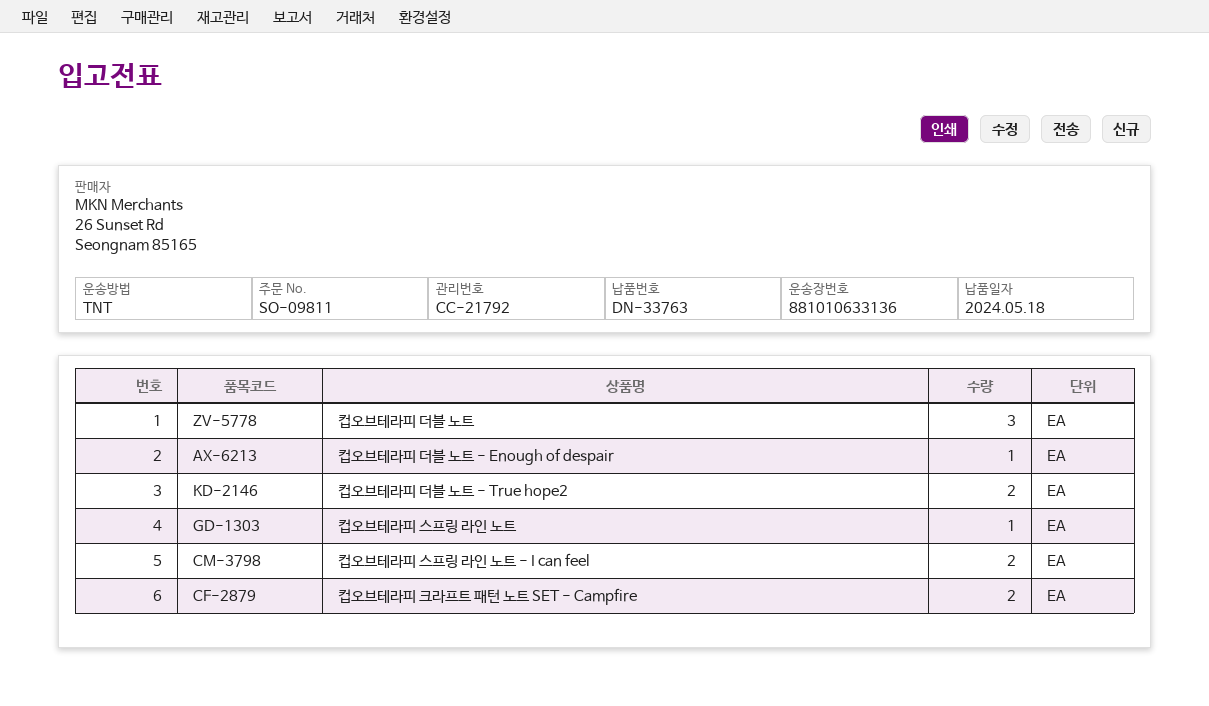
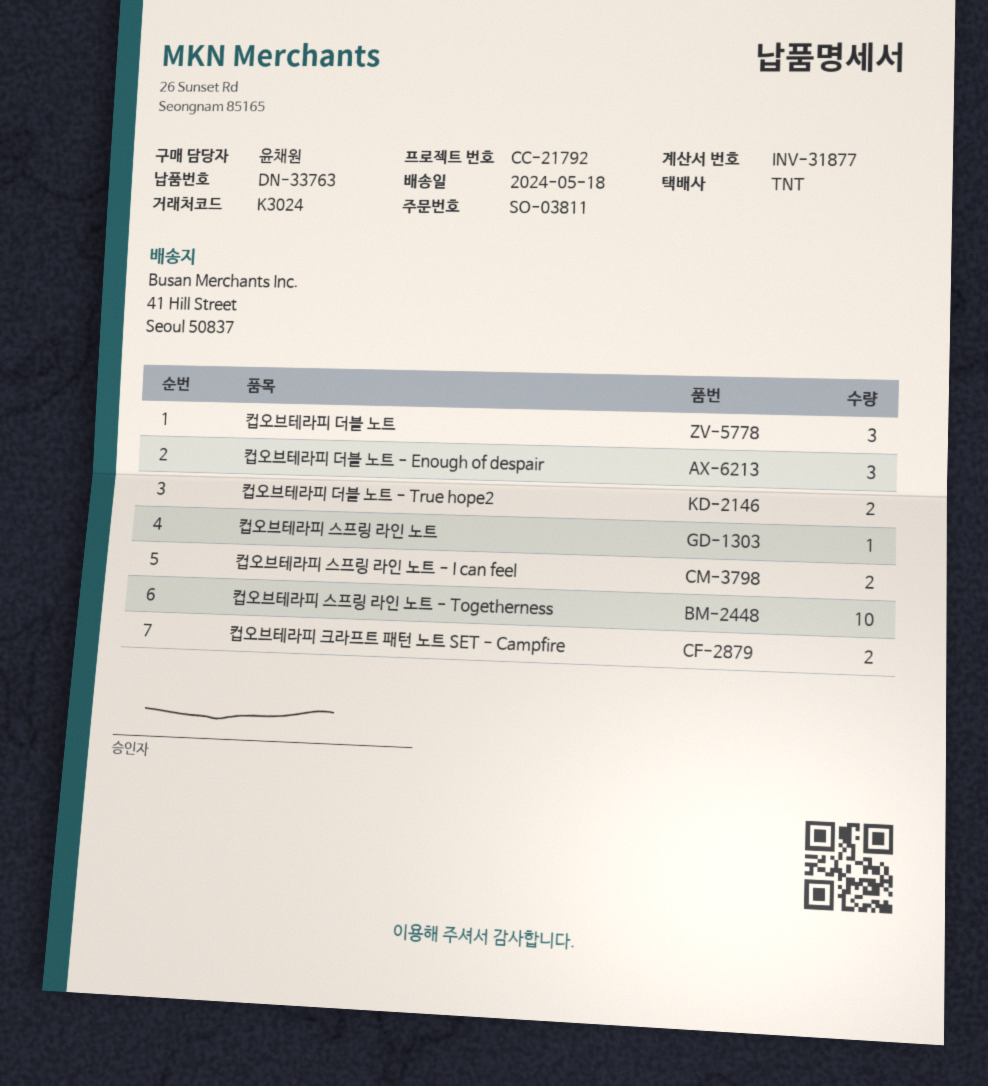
order number: SO-09811 -> SO-03811
컵오브테라피 더블 노트 - Enough of despair: 1 -> 3
컵오브테라피 스프링 라인 노트 - Togetherness: none -> 10

